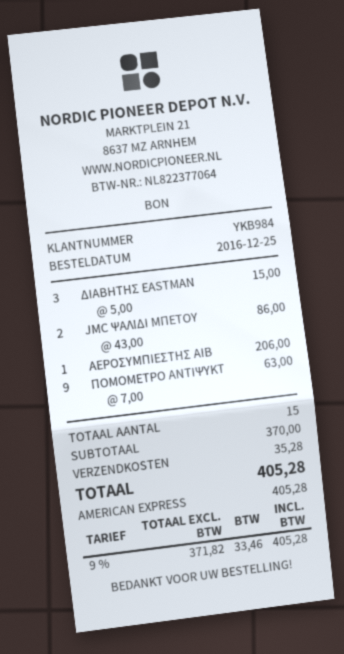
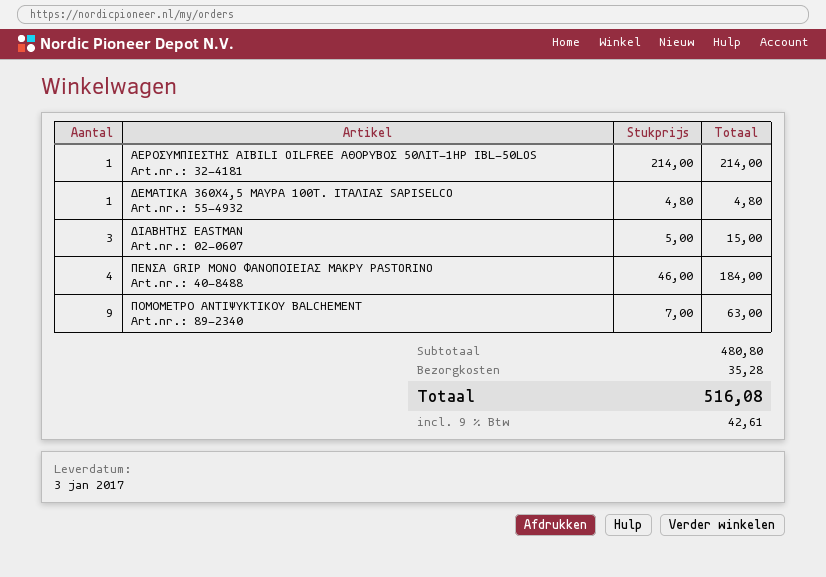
JMC ΨΑΛΙΔΙ ΜΠΕΤΟΥ: 2 x 43.00 = 86.00 -> none
ΑΕΡΟΣΥΜΠΙΕΣΤΗΣ AIB: 1 x 206.00 = 206.00 -> 1 x 214.00 = 214.00
ΔΕΜΑΤΙΚΑ 360Χ4,5 ΜΑΥΡΑ 100Τ. ΙΤΑΛΙΑΣ SAPISELCO: none -> 1 x 4.80 = 4.80
ΠΕΝΣΑ GRIP MΟΝΟ ΦΑΝΟΠΟΙΕΙΑΣ MAKΡY PASTORINO: none -> 4 x 46.00 = 184.00
subtotal: 370.00 -> 480.80
tax: 9% = 33.46 -> 9% = 42.61
total: 405.28 -> 516.08

